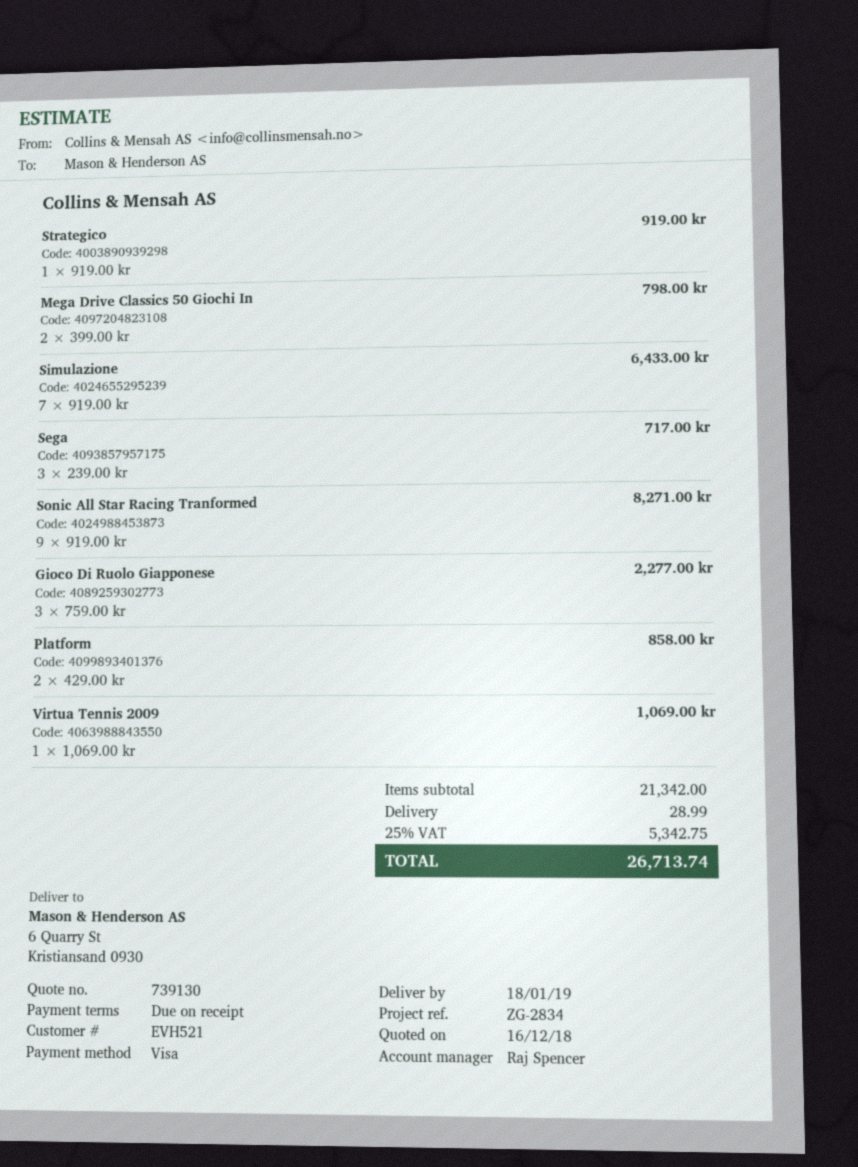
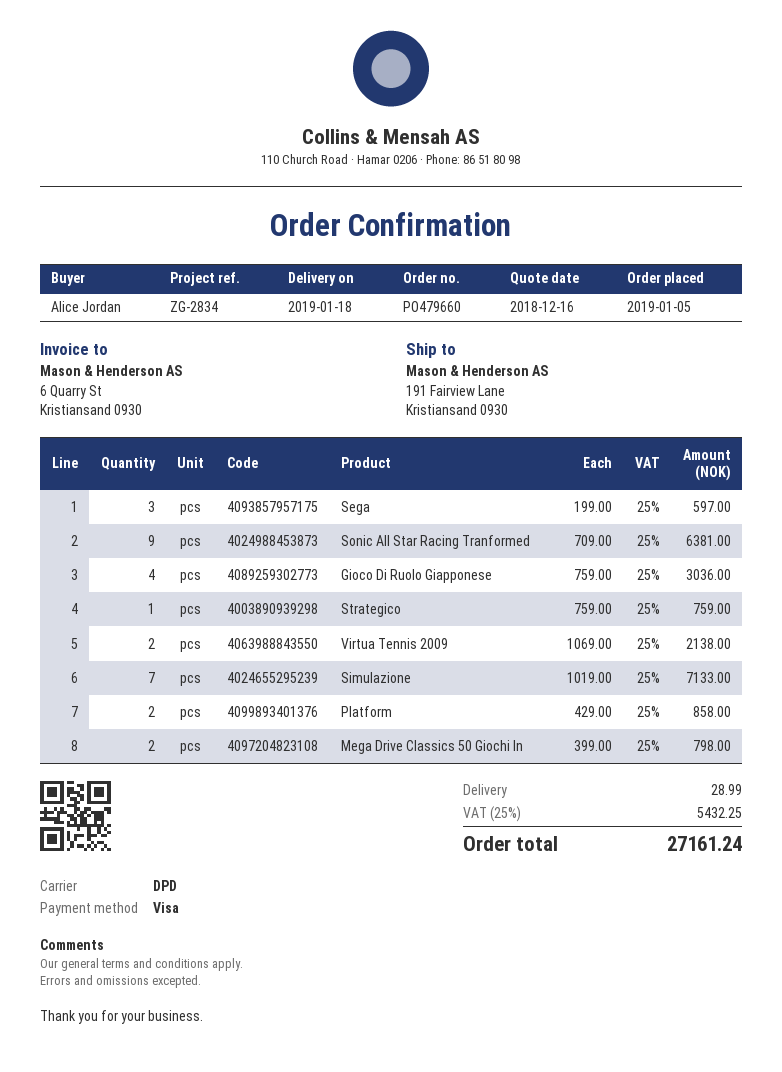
ship to: 6 Quarry St, Kristiansand 0930 -> 191 Fairview Lane, Kristiansand 0930
Strategico: 1 x 919.00 = 919.00 -> 1 x 759.00 = 759.00
Simulazione: 7 x 919.00 = 6433.00 -> 7 x 1019.00 = 7133.00
Sega: 3 x 239.00 = 717.00 -> 3 x 199.00 = 597.00
Sonic All Star Racing Tranformed: 9 x 919.00 = 8271.00 -> 9 x 709.00 = 6381.00
Gioco Di Ruolo Giapponese: 3 x 759.00 = 2277.00 -> 4 x 759.00 = 3036.00
Virtua Tennis 2009: 1 x 1069.00 = 1069.00 -> 2 x 1069.00 = 2138.00
tax: 25% = 5342.75 -> 25% = 5432.25
total: 26713.74 -> 27161.24

